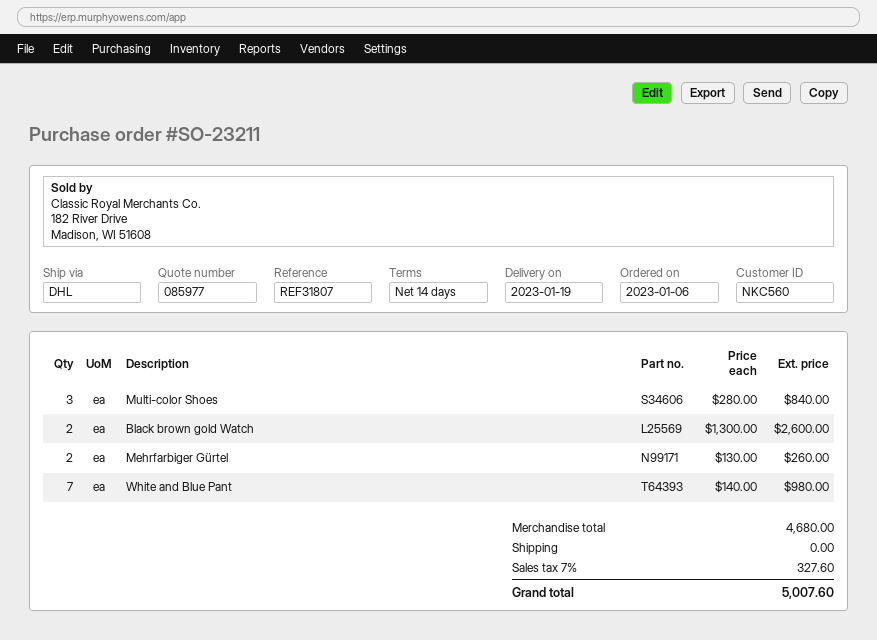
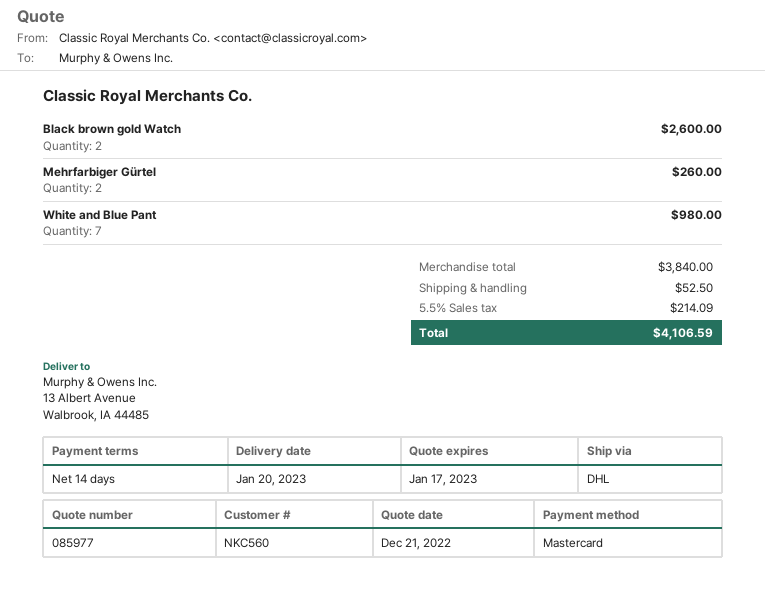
delivery date: 2023-01-19 -> 2023-01-20
Multi-color Shoes: 3 for 840.00 -> none
subtotal: 4680.00 -> 3840.00
shipping: 0.00 -> 52.50
tax: 7% = 327.60 -> 5.5% = 214.09
total: 5007.60 -> 4106.59

